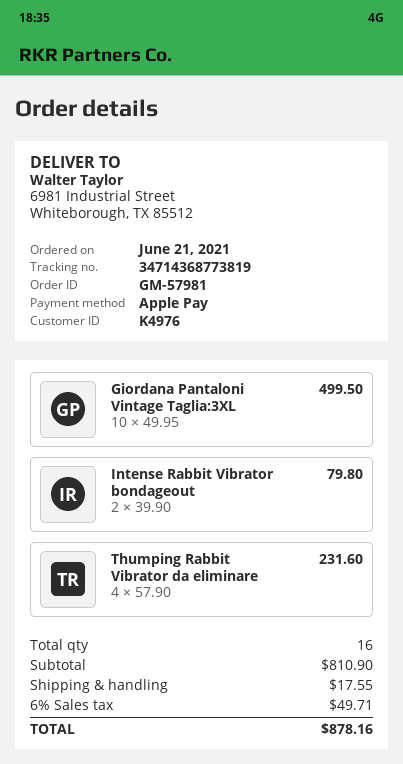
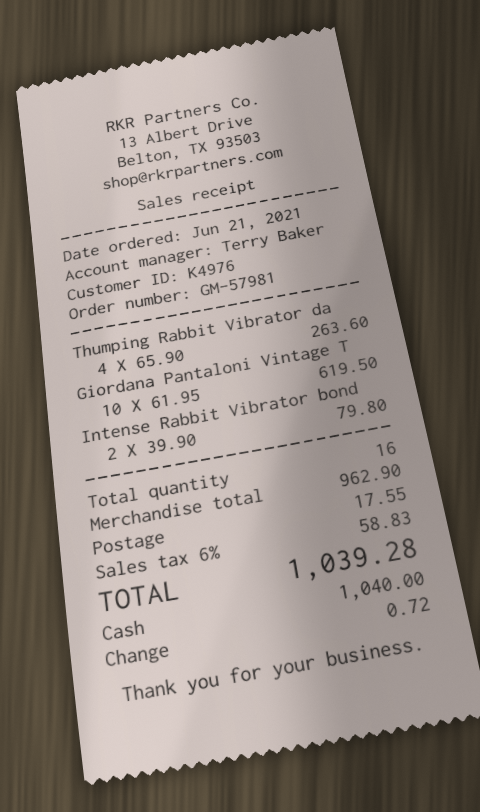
payment method: Apple Pay -> cash
Giordana Pantaloni Vintage Taglia:3XL: 10 x 49.95 = 499.50 -> 10 x 61.95 = 619.50
Thumping Rabbit Vibrator da eliminare: 4 x 57.90 = 231.60 -> 4 x 65.90 = 263.60
subtotal: 810.90 -> 962.90
tax: 6% = 49.71 -> 6% = 58.83
total: 878.16 -> 1039.28

